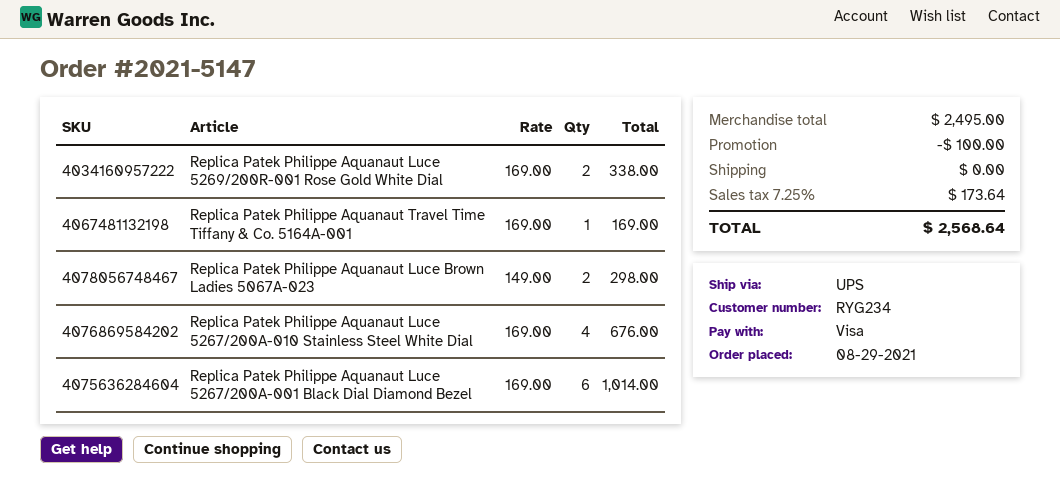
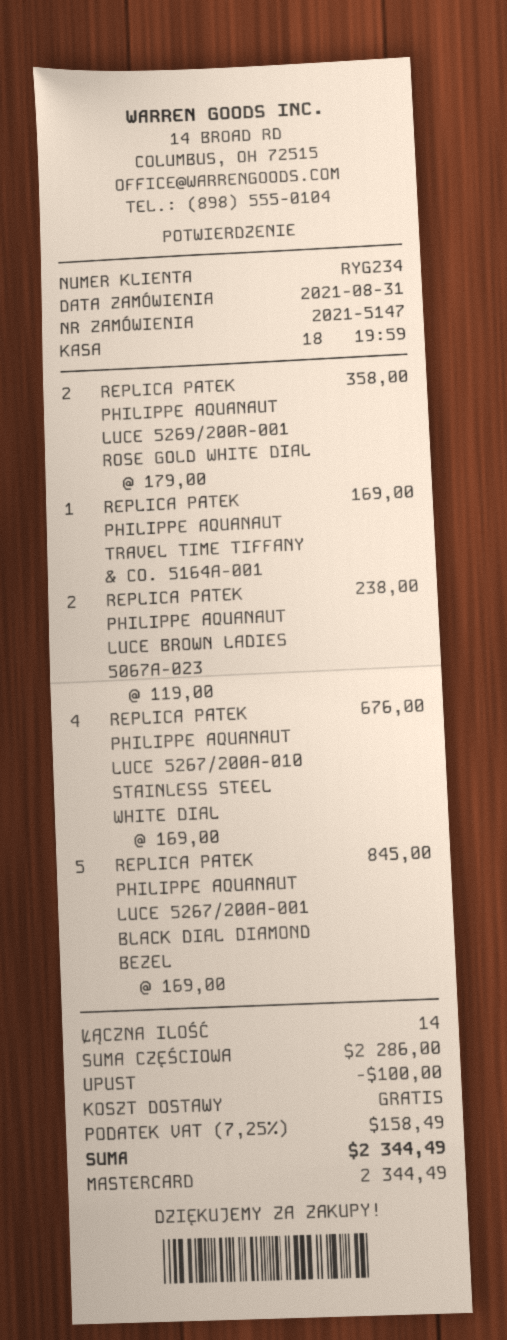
order date: 2021-08-29 -> 2021-08-31
payment method: Visa -> Mastercard
Replica Patek Philippe Aquanaut Luce 5269/200R-001 Rose Gold White Dial: 2 x 169.00 = 338.00 -> 2 x 179.00 = 358.00
Replica Patek Philippe Aquanaut Luce Brown Ladies 5067A-023: 2 x 149.00 = 298.00 -> 2 x 119.00 = 238.00
Replica Patek Philippe Aquanaut Luce 5267/200A-001 Black Dial Diamond Bezel: 6 x 169.00 = 1014.00 -> 5 x 169.00 = 845.00
subtotal: 2495.00 -> 2286.00
tax: 7.25% = 173.64 -> 7.25% = 158.49
total: 2568.64 -> 2344.49

